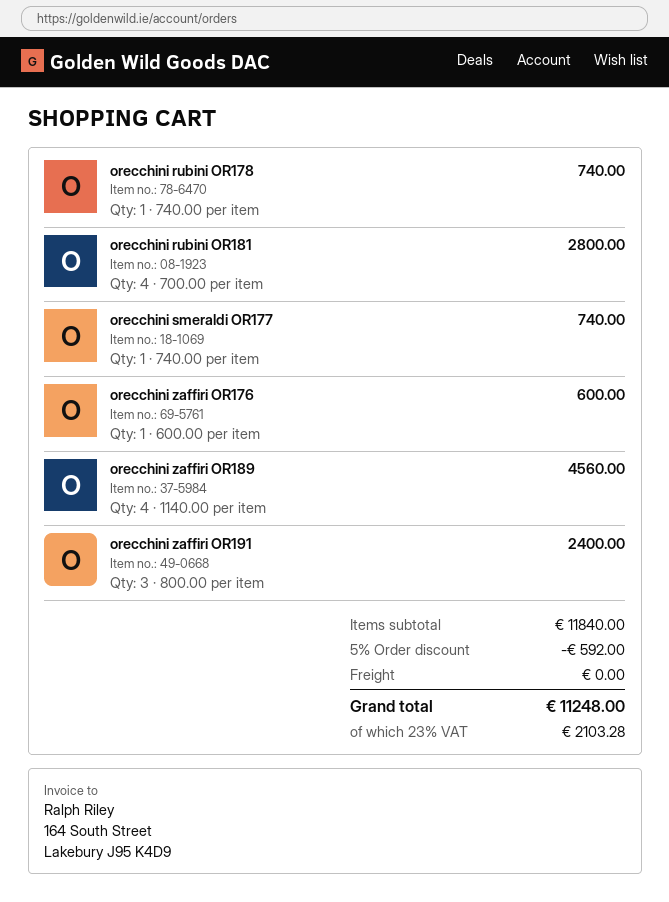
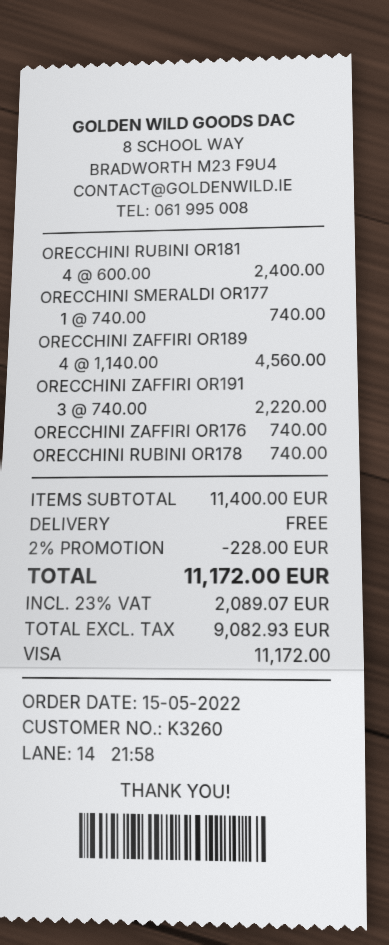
orecchini rubini OR181: 4 x 700.00 = 2800.00 -> 4 x 600.00 = 2400.00
orecchini zaffiri OR176: 1 x 600.00 = 600.00 -> 1 x 740.00 = 740.00
orecchini zaffiri OR191: 3 x 800.00 = 2400.00 -> 3 x 740.00 = 2220.00
subtotal: 11840.00 -> 11400.00
discount: 5% = 592.00 -> 2% = 228.00
tax: 23% = 2103.28 -> 23% = 2089.07
total: 11248.00 -> 11172.00

